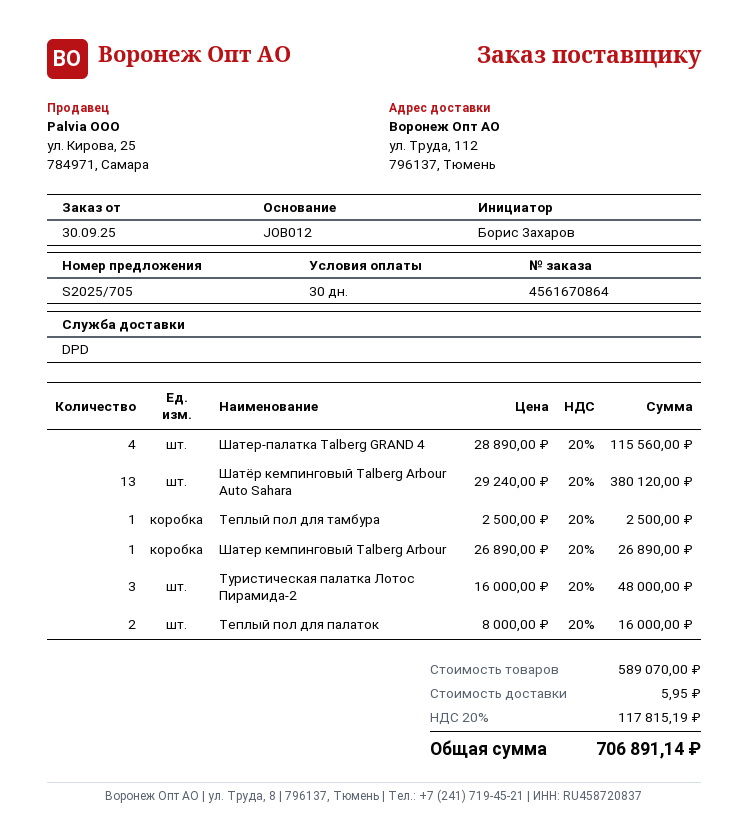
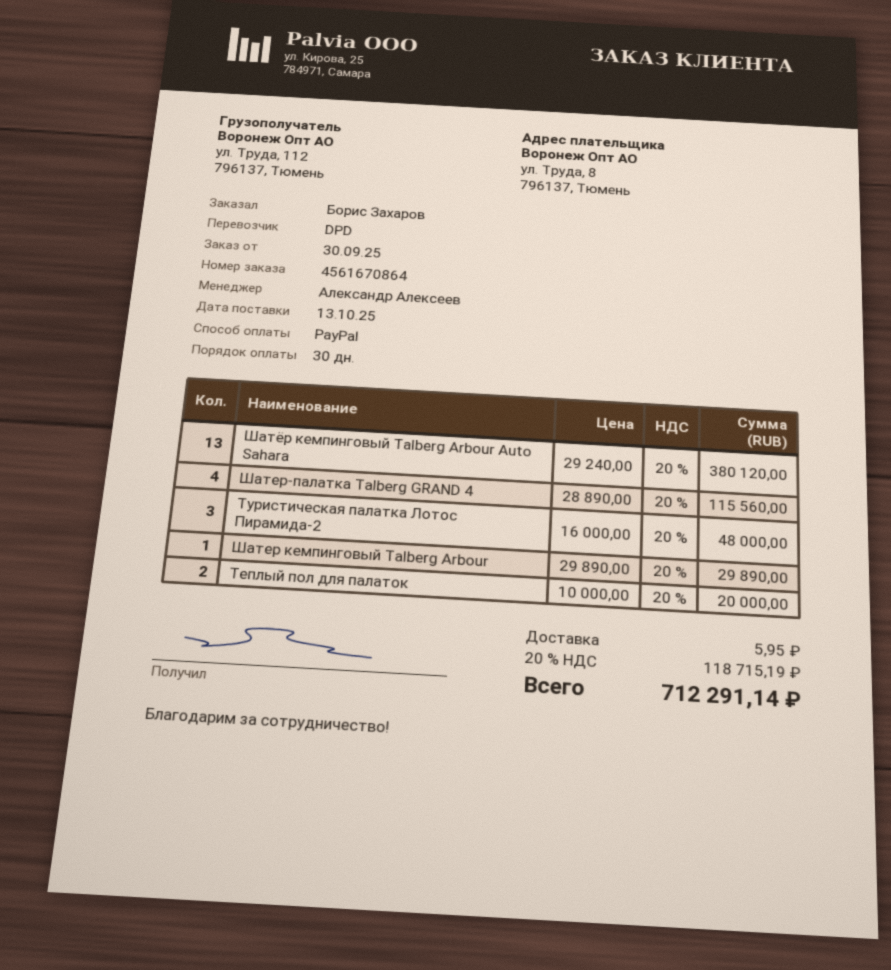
Теплый пол для тамбура: 1 x 2500.00 = 2500.00 -> none
Шатер кемпинговый Talberg Arbour: 1 x 26890.00 = 26890.00 -> 1 x 29890.00 = 29890.00
Теплый пол для палаток: 2 x 8000.00 = 16000.00 -> 2 x 10000.00 = 20000.00
tax: 20% = 117815.19 -> 20% = 118715.19
total: 706891.14 -> 712291.14

